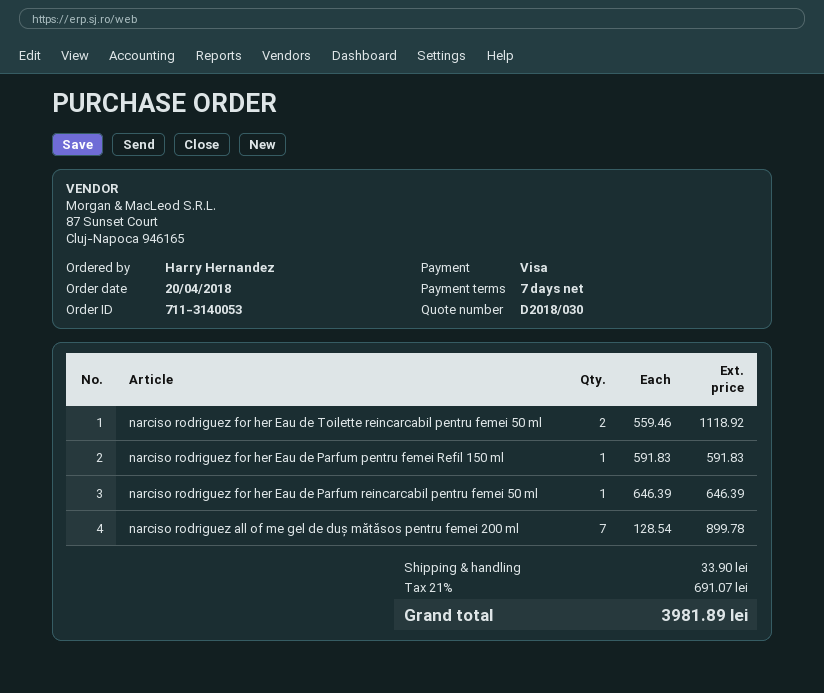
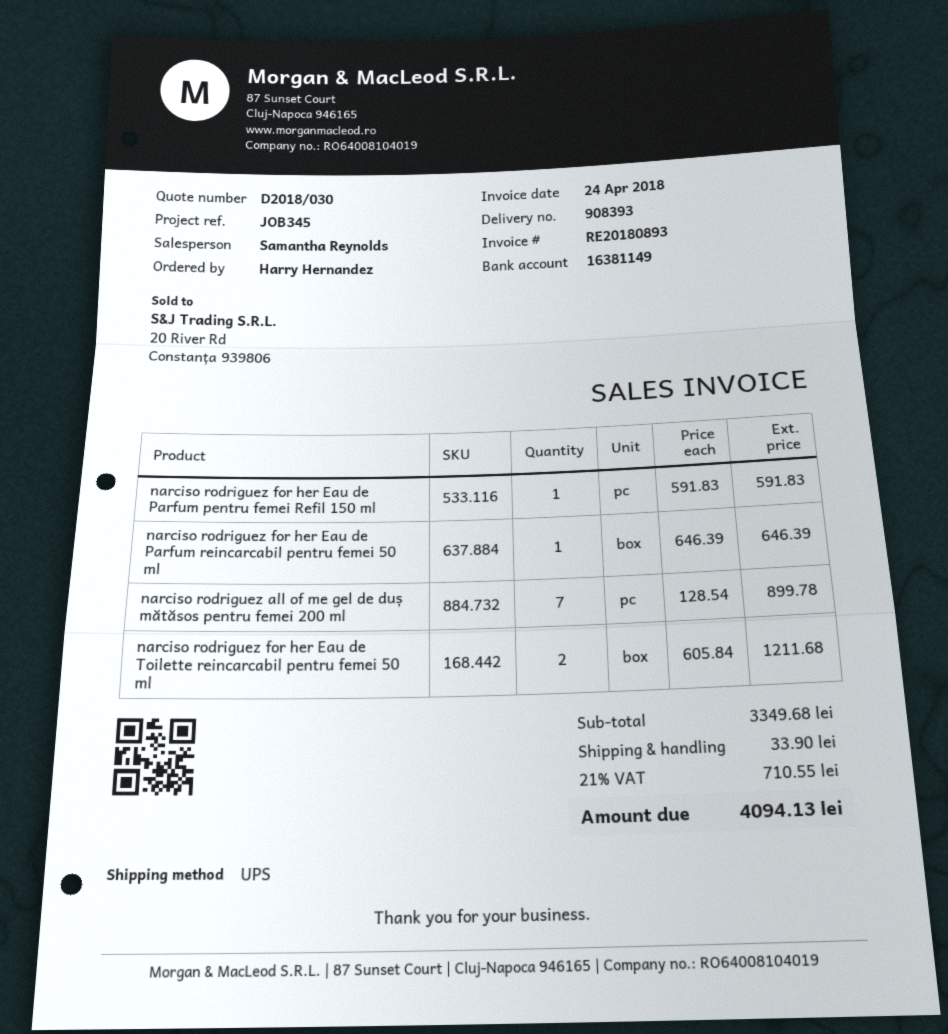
narciso rodriguez for her Eau de Toilette reincarcabil pentru femei 50 ml: 2 x 559.46 = 1118.92 -> 2 x 605.84 = 1211.68
tax: 21% = 691.07 -> 21% = 710.55
total: 3981.89 -> 4094.13

